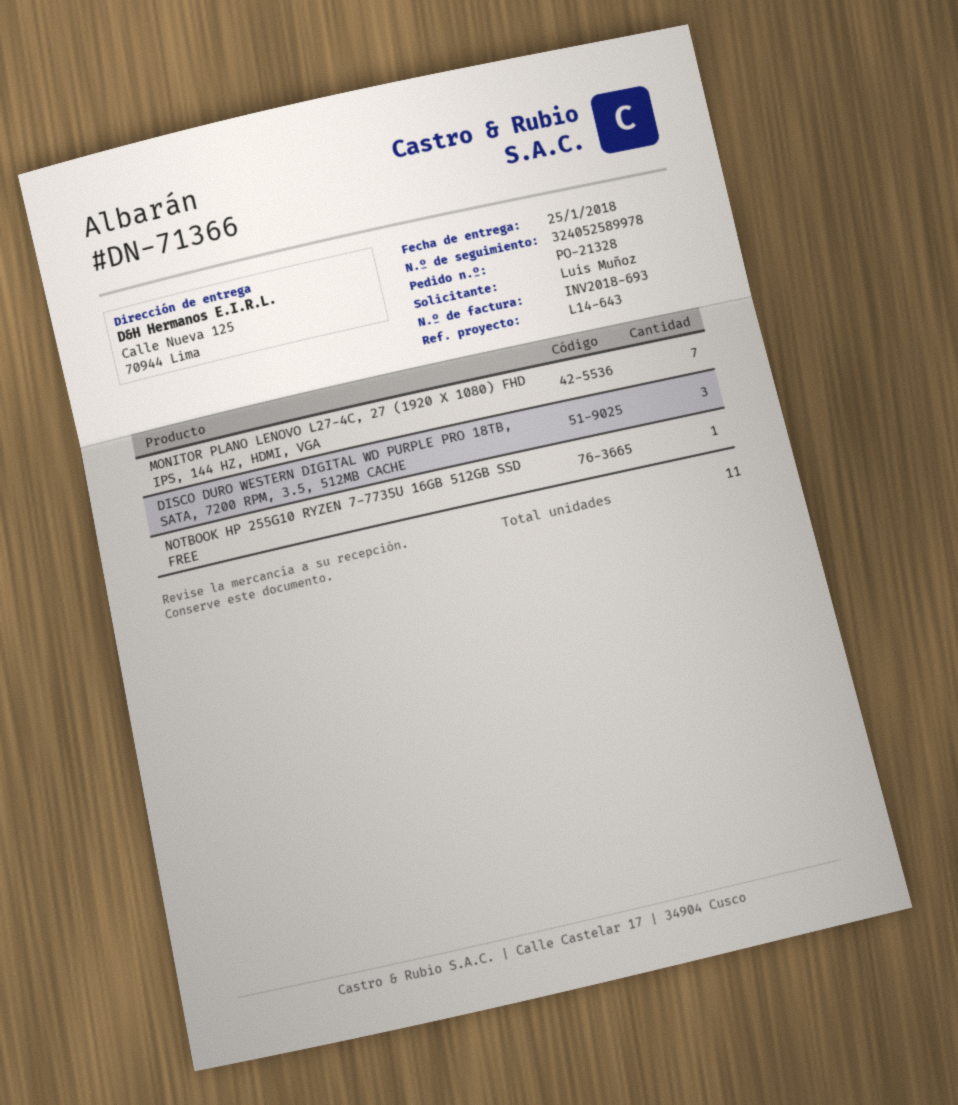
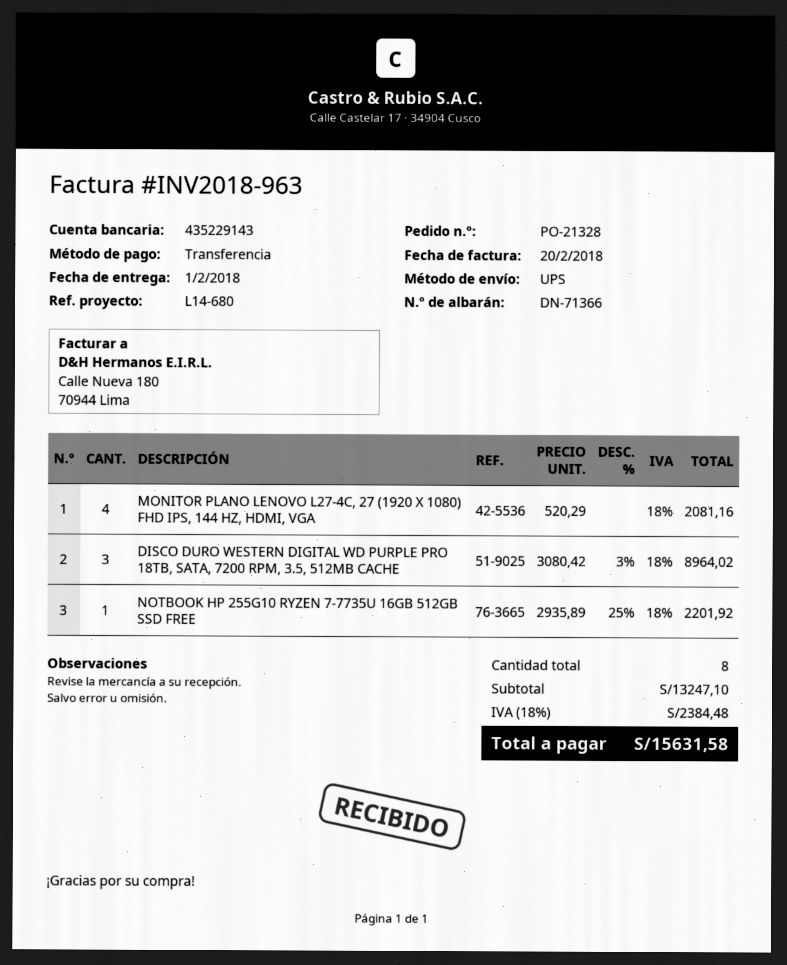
delivery date: 2018-01-25 -> 2018-02-01
invoice number: INV2018-693 -> INV2018-963
reference: L14-643 -> L14-680
MONITOR PLANO LENOVO L27-4C, 27 (1920 X 1080) FHD IPS, 144 HZ, HDMI, VGA: 7 -> 4
total quantity: 11 -> 8

